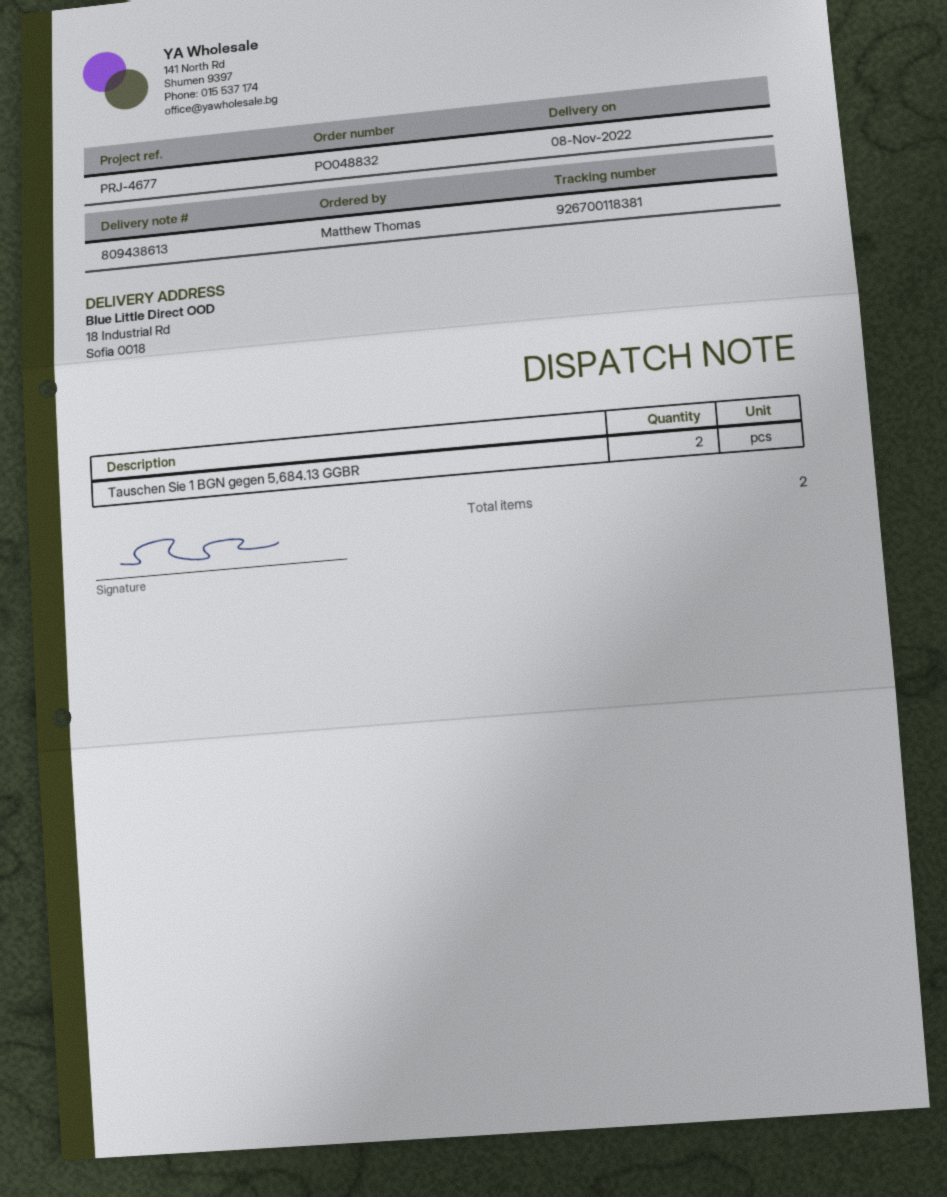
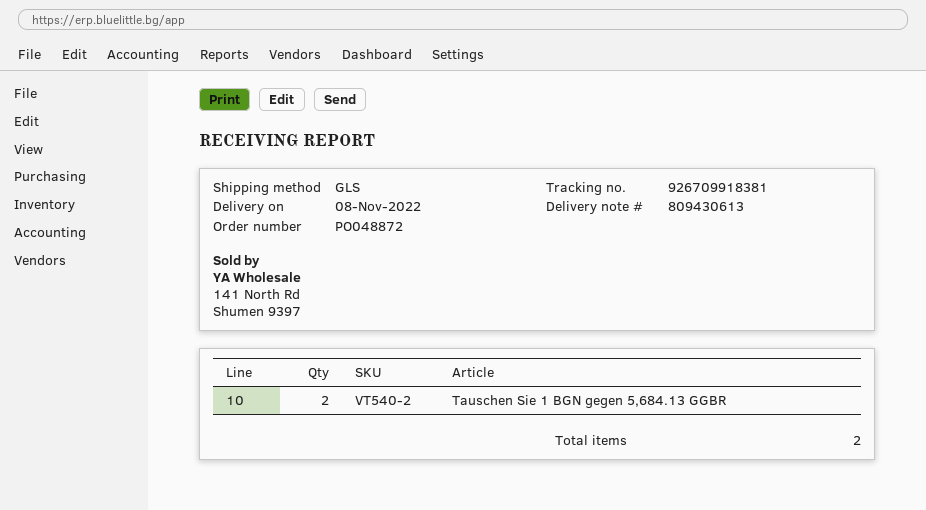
order number: PO048832 -> PO048872
delivery note number: 809438613 -> 809430613
tracking number: 926700118381 -> 926709918381

